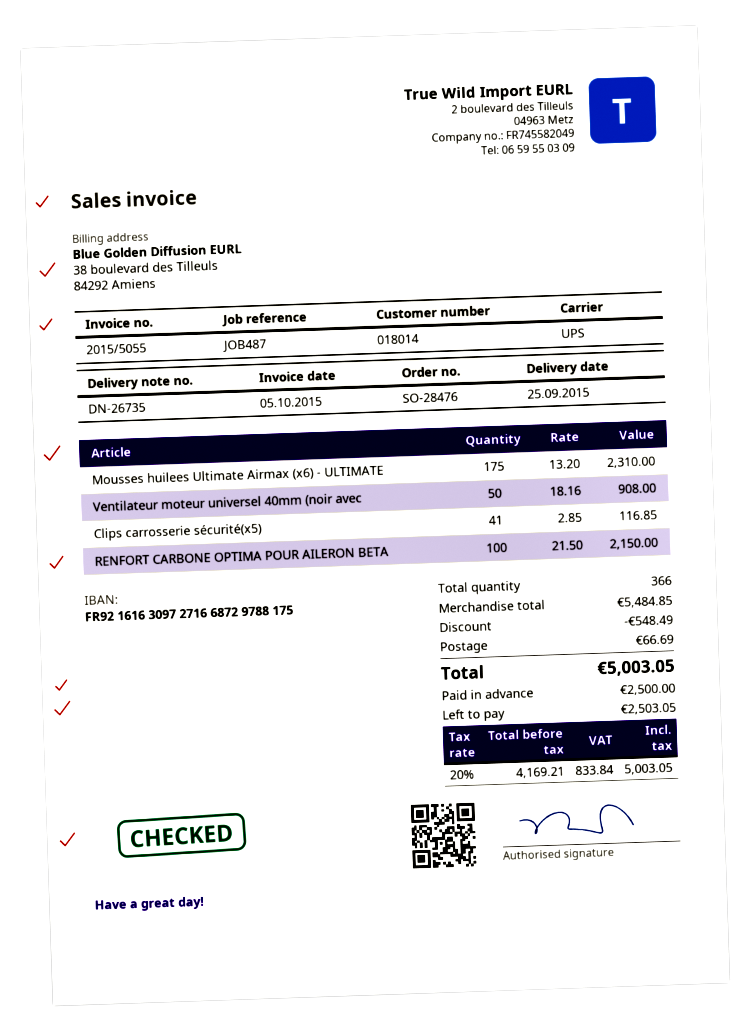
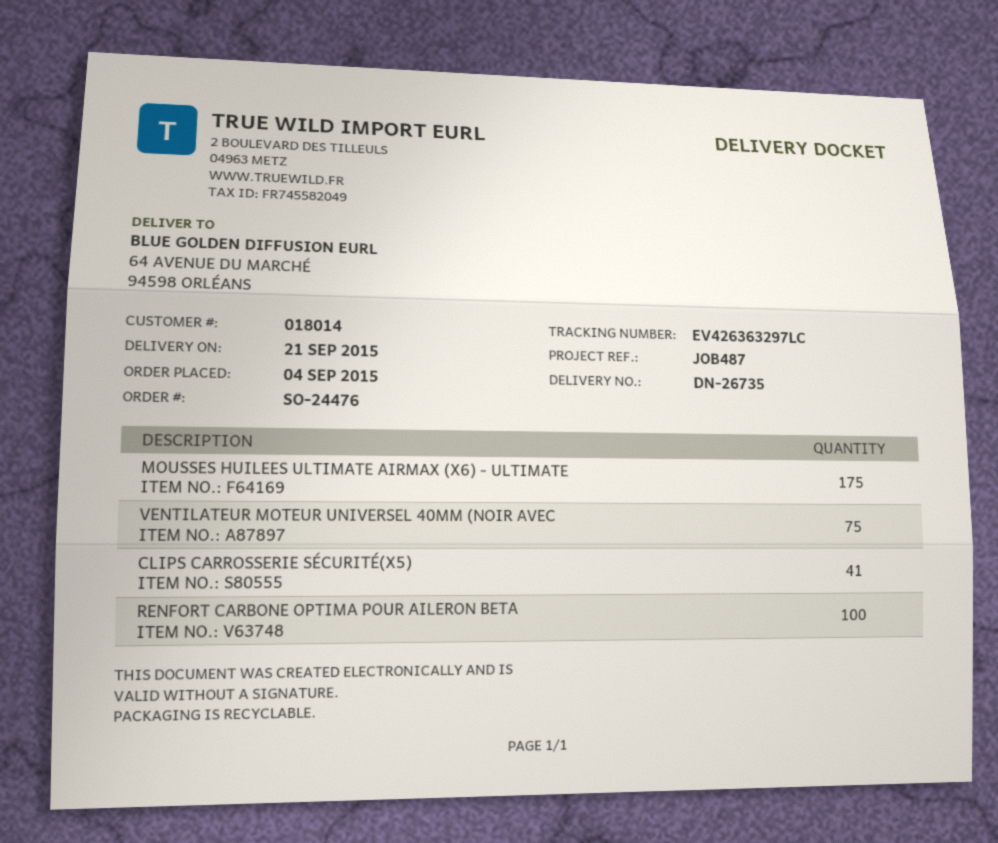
order number: SO-28476 -> SO-24476
delivery date: 2015-09-25 -> 2015-09-21
Ventilateur moteur universel 40mm (noir avec: 50 -> 75

